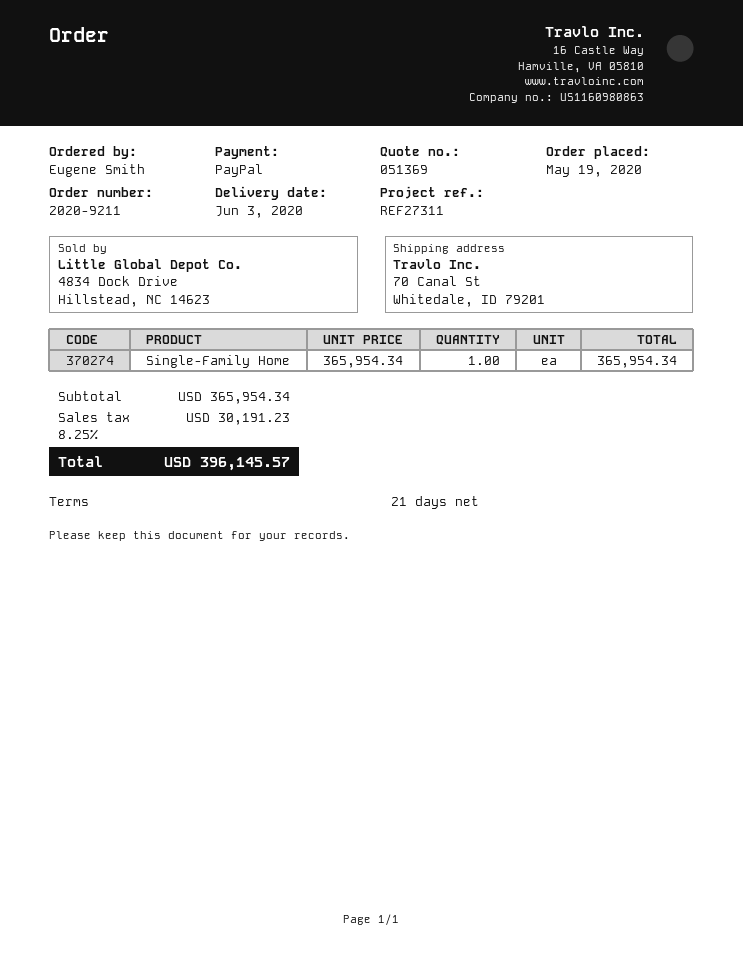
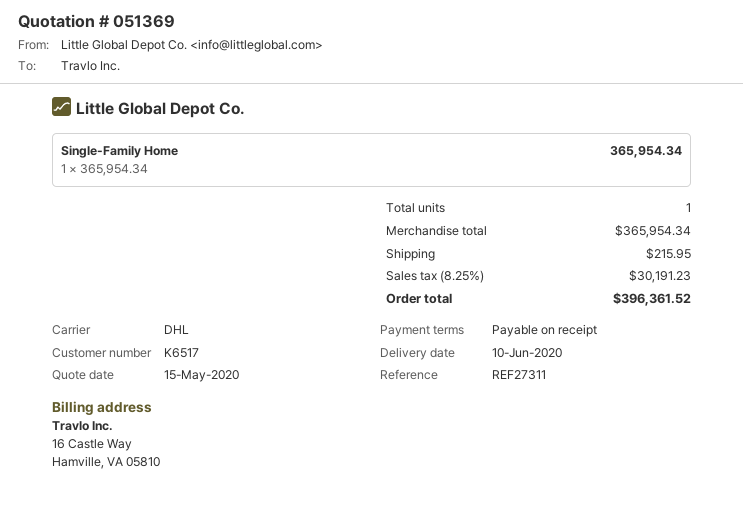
delivery date: 2020-06-03 -> 2020-06-10
payment terms: 21 days -> on receipt
shipping: none -> 215.95
total: 396145.57 -> 396361.52

